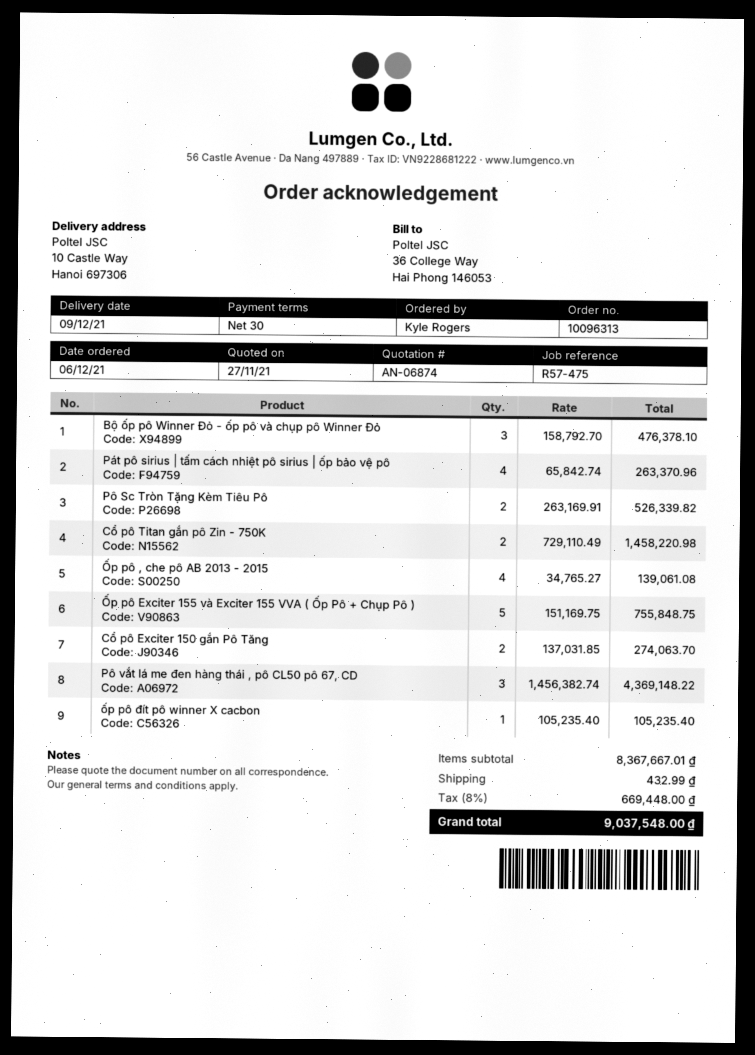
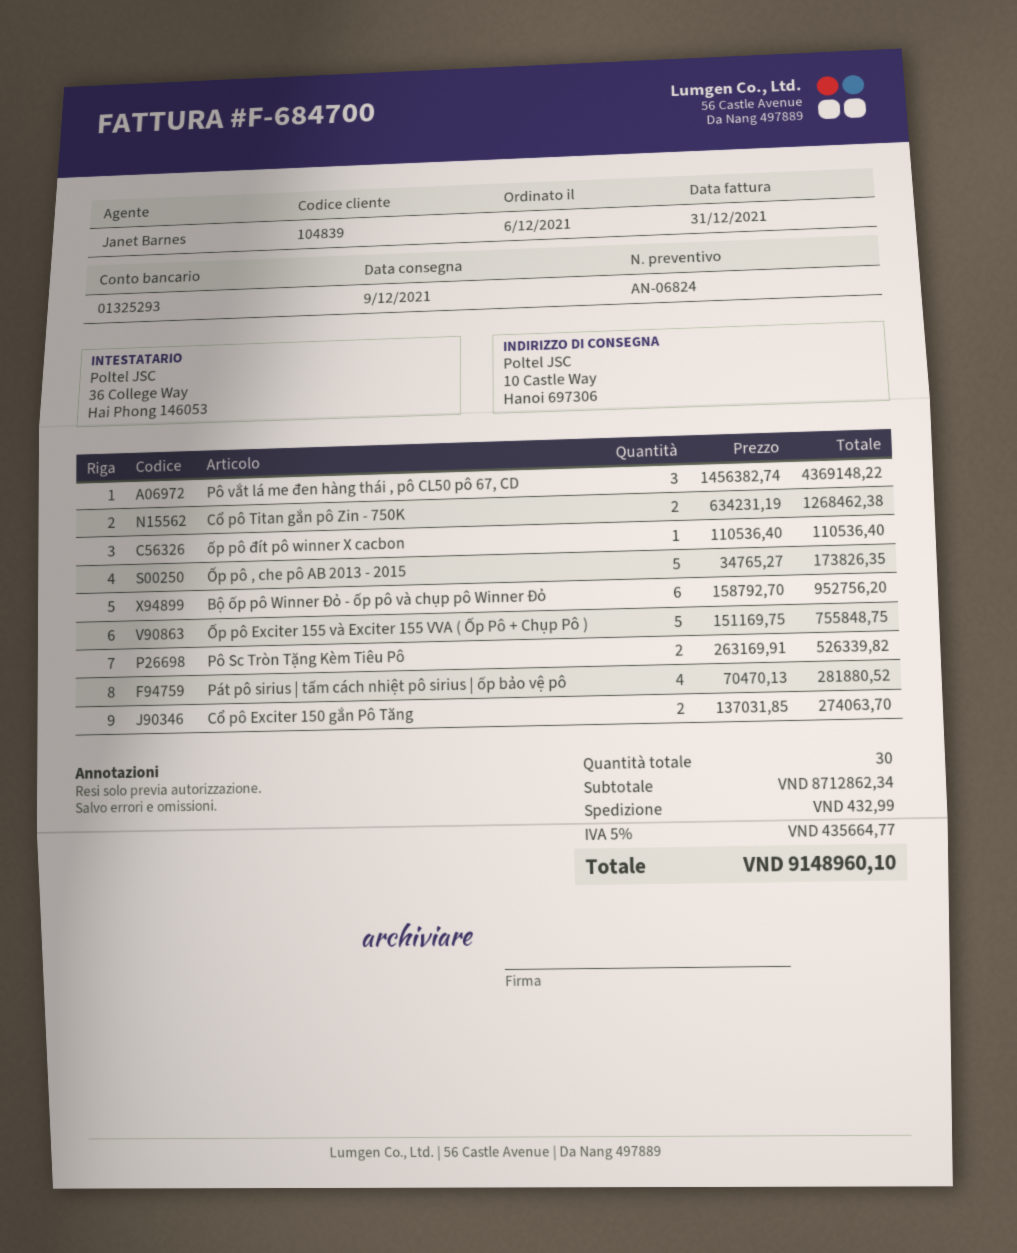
quote number: AN-06874 -> AN-06824
Bộ ốp pô Winner Đỏ - ốp pô và chụp pô Winner Đỏ: 3 x 158792.70 = 476378.10 -> 6 x 158792.70 = 952756.20
Pát pô sirius | tấm cách nhiệt pô sirius | ốp bảo vệ pô: 4 x 65842.74 = 263370.96 -> 4 x 70470.13 = 281880.52
Cổ pô Titan gắn pô Zin - 750K: 2 x 729110.49 = 1458220.98 -> 2 x 634231.19 = 1268462.38
Ốp pô , che pô AB 2013 - 2015: 4 x 34765.27 = 139061.08 -> 5 x 34765.27 = 173826.35
ốp pô đít pô winner X cacbon: 1 x 105235.40 = 105235.40 -> 1 x 110536.40 = 110536.40
subtotal: 8367667.01 -> 8712862.34
tax: 8% = 669448.00 -> 5% = 435664.77
total: 9037548.00 -> 9148960.10

